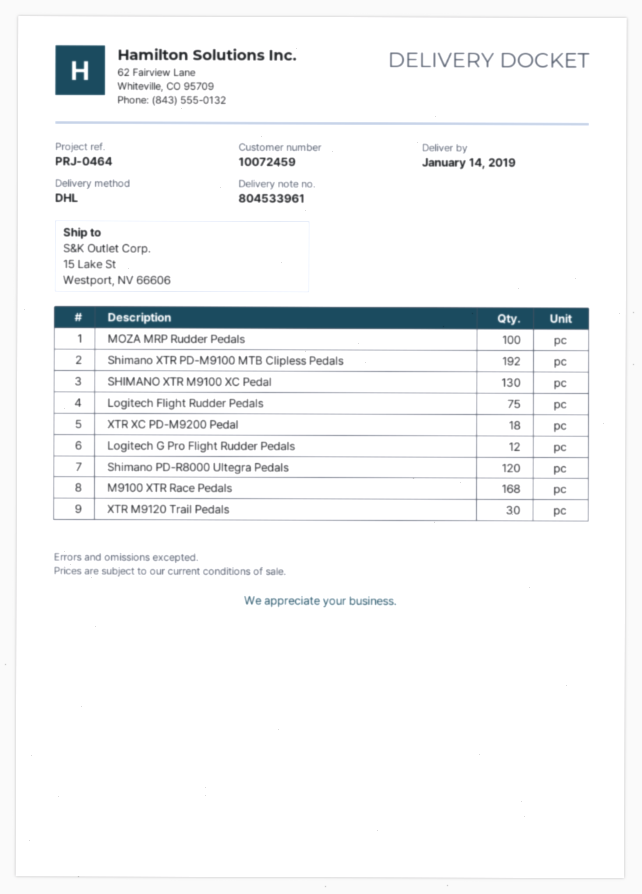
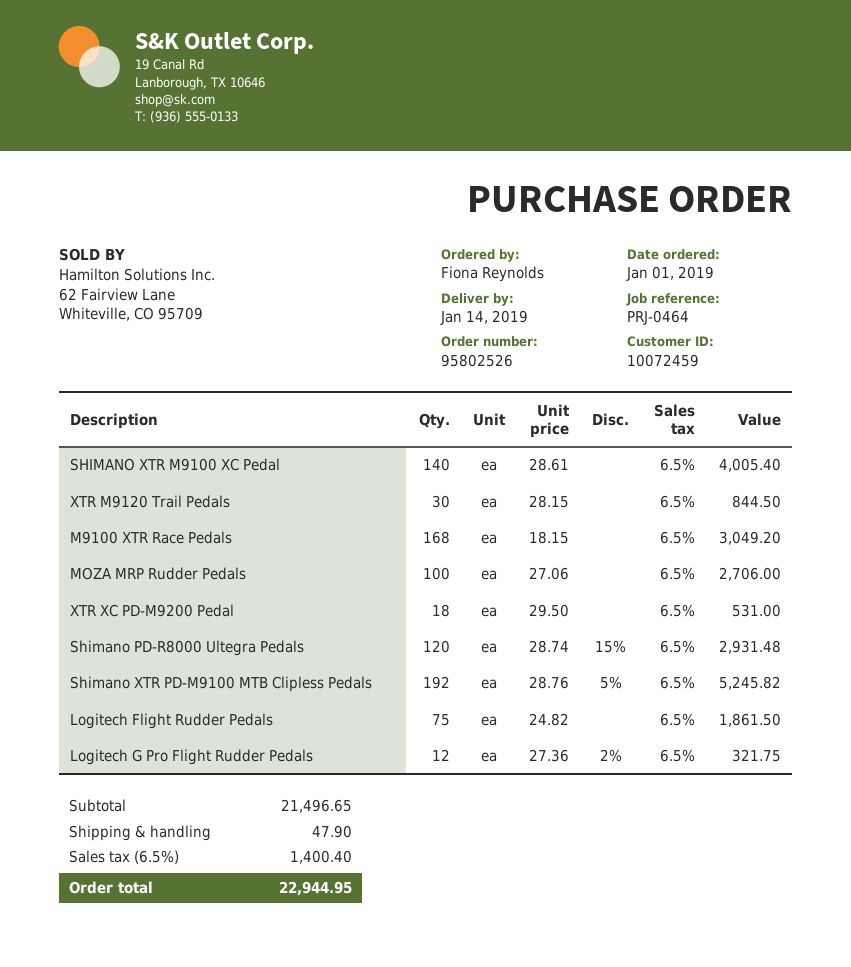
SHIMANO XTR M9100 XC Pedal: 130 -> 140

